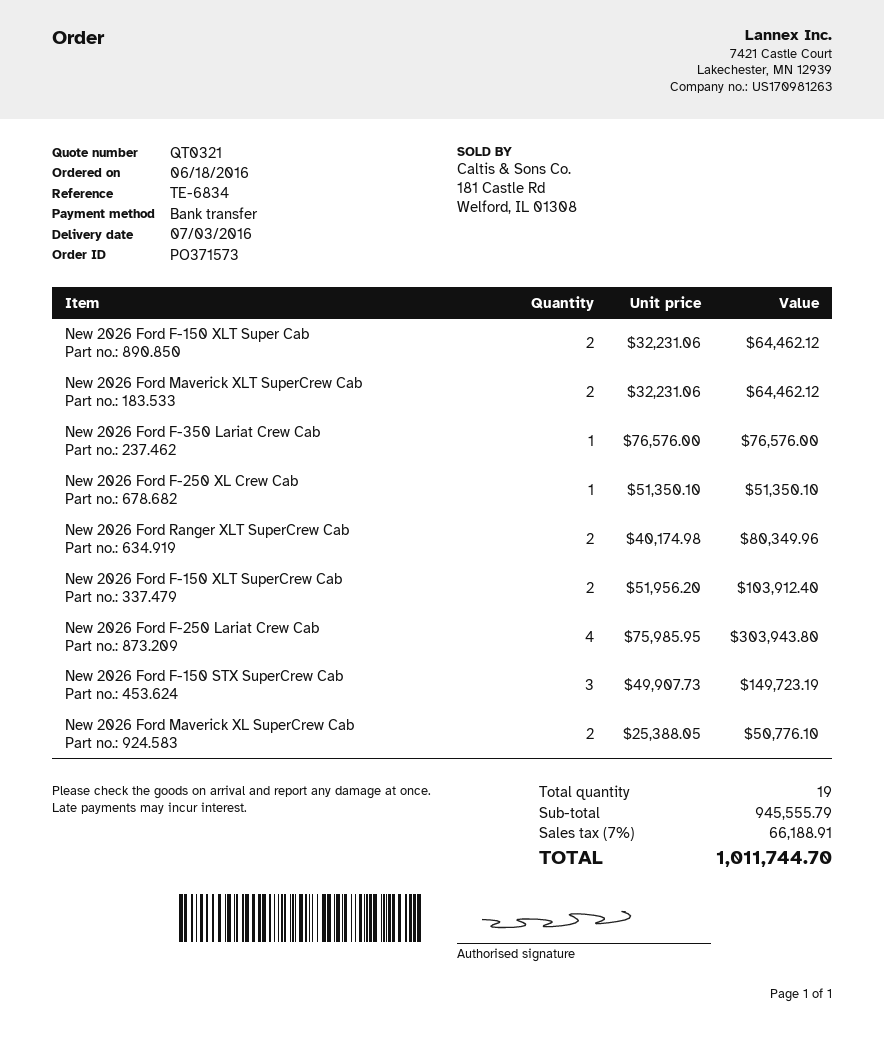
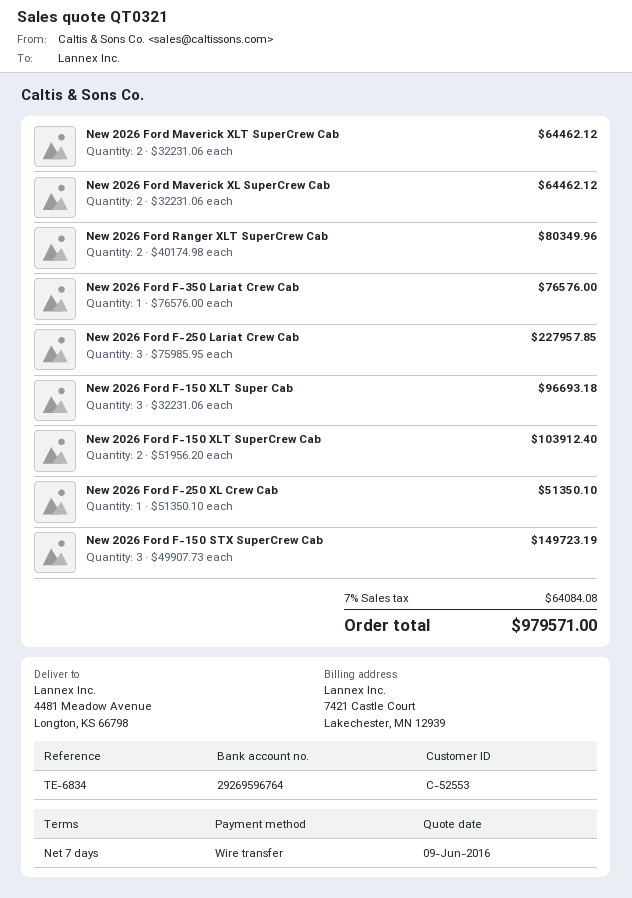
New 2026 Ford F-150 XLT Super Cab: 2 x 32231.06 = 64462.12 -> 3 x 32231.06 = 96693.18
New 2026 Ford F-250 Lariat Crew Cab: 4 x 75985.95 = 303943.80 -> 3 x 75985.95 = 227957.85
New 2026 Ford Maverick XL SuperCrew Cab: 2 x 25388.05 = 50776.10 -> 2 x 32231.06 = 64462.12
tax: 7% = 66188.91 -> 7% = 64084.08
total: 1011744.70 -> 979571.00

